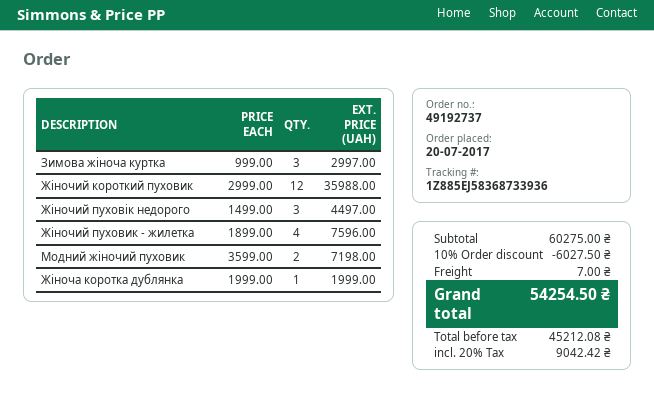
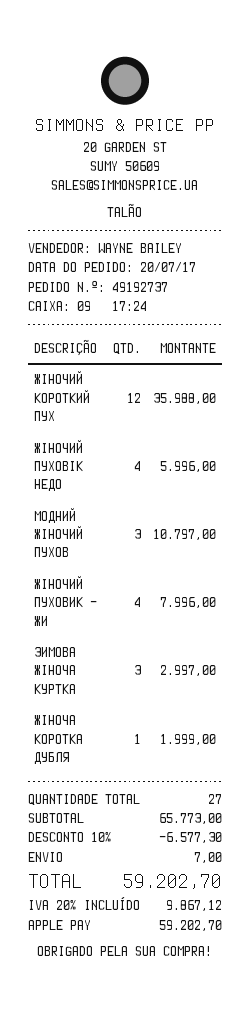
Жіночий пуховік недорого: 3 for 4497.00 -> 4 for 5996.00
Жіночий пуховик - жилетка: 4 for 7596.00 -> 4 for 7996.00
Модний жіночий пуховик: 2 for 7198.00 -> 3 for 10797.00
subtotal: 60275.00 -> 65773.00
discount: 10% = 6027.50 -> 10% = 6577.30
tax: 20% = 9042.42 -> 20% = 9867.12
total: 54254.50 -> 59202.70

